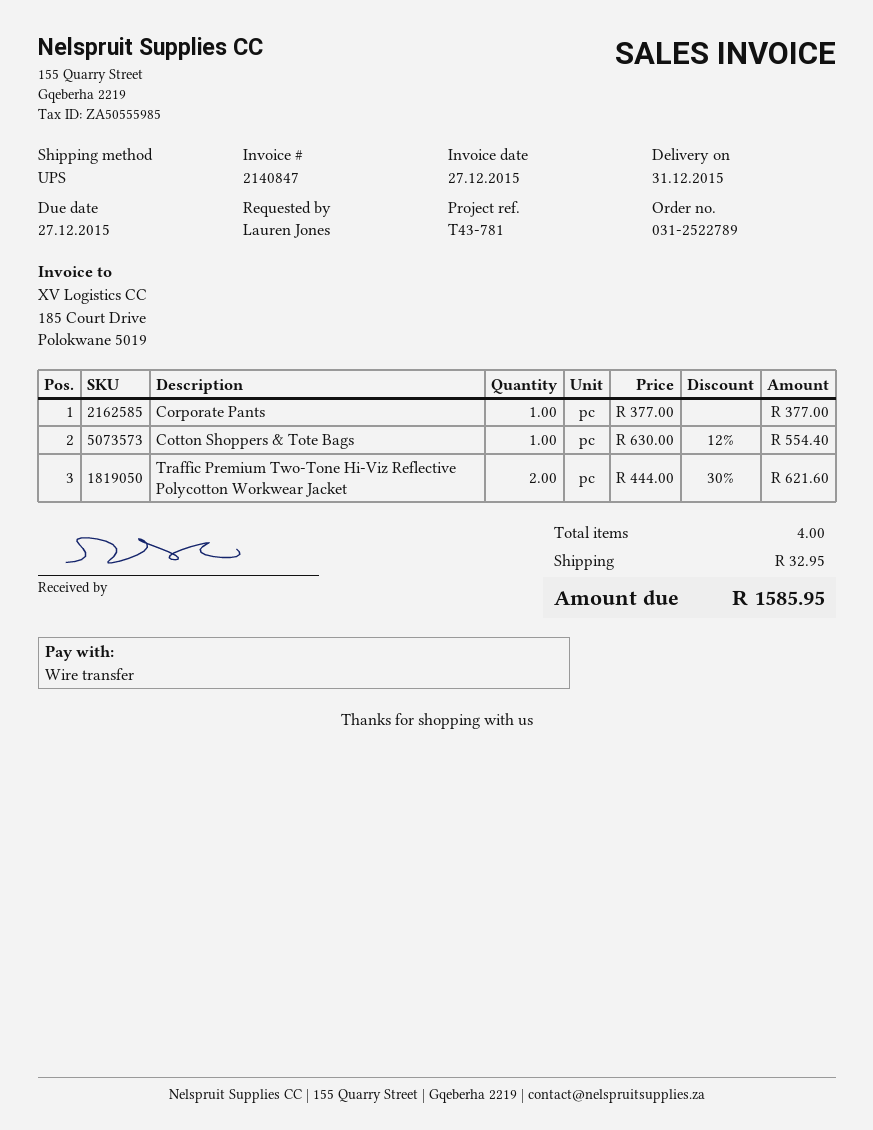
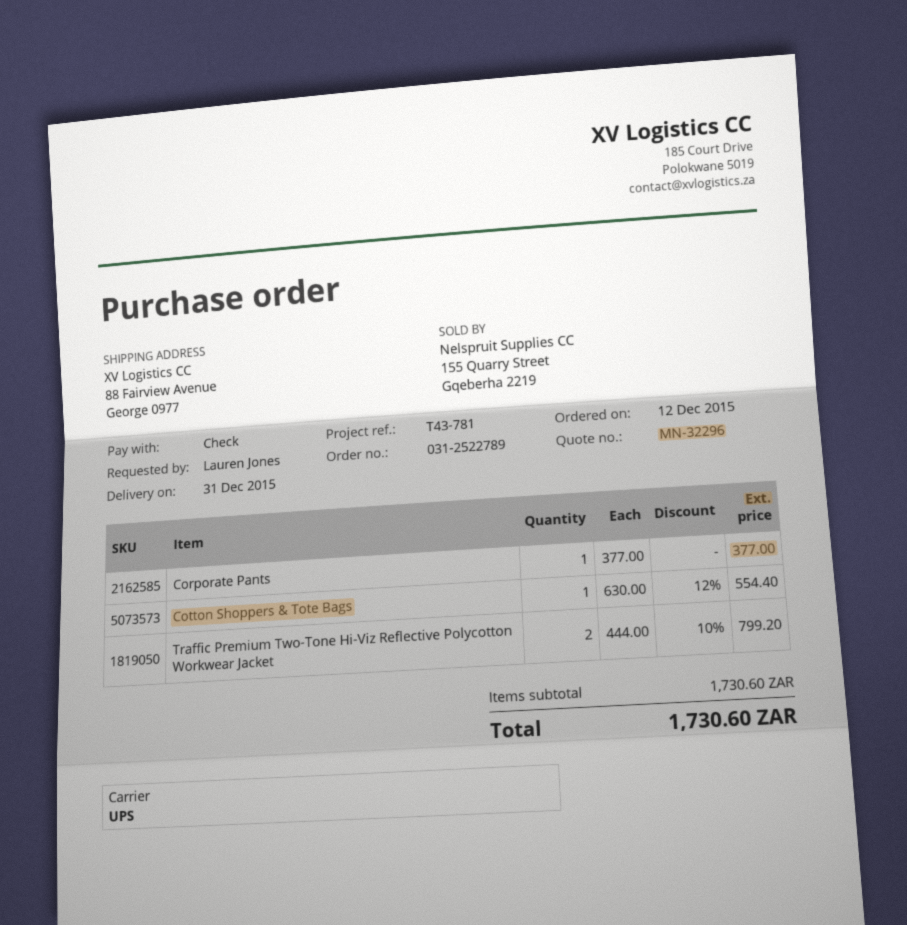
payment method: bank transfer -> cheque
Traffic Premium Two-Tone Hi-Viz Reflective Polycotton Workwear Jacket: 2 x 444.00 - 30% = 621.60 -> 2 x 444.00 - 10% = 799.20
shipping: 32.95 -> none
total: 1585.95 -> 1730.60

